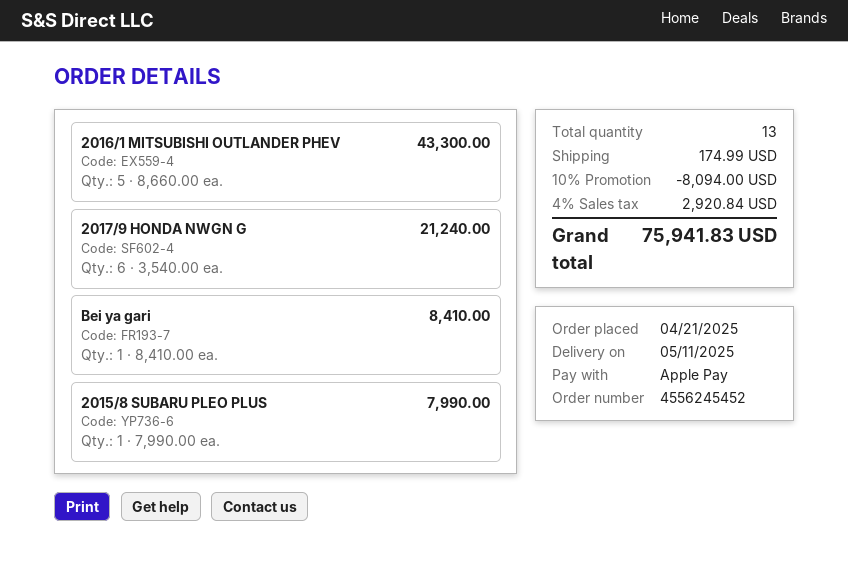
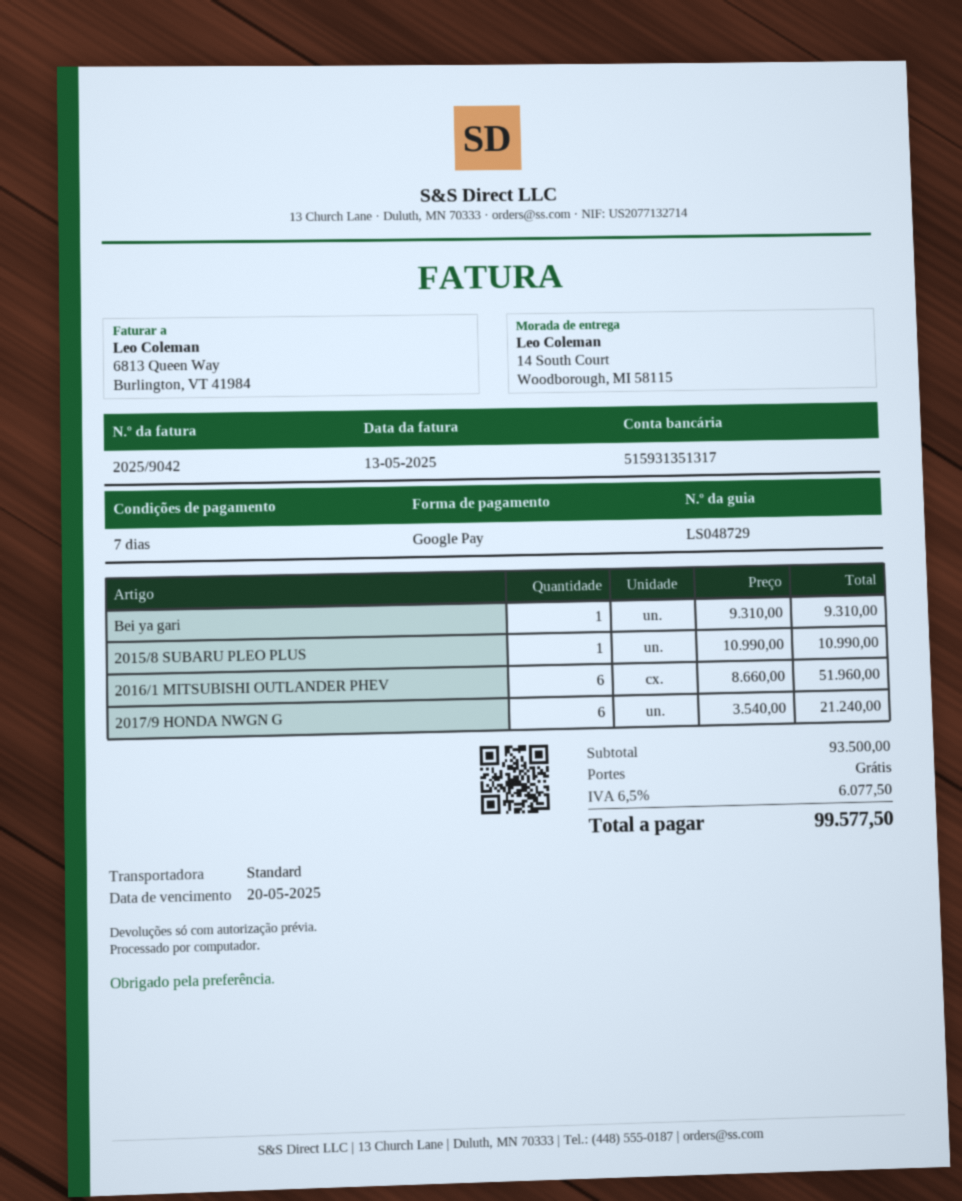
payment method: Apple Pay -> Google Pay
2016/1 MITSUBISHI OUTLANDER PHEV: 5 x 8660.00 = 43300.00 -> 6 x 8660.00 = 51960.00
Bei ya gari: 1 x 8410.00 = 8410.00 -> 1 x 9310.00 = 9310.00
2015/8 SUBARU PLEO PLUS: 1 x 7990.00 = 7990.00 -> 1 x 10990.00 = 10990.00
discount: 10% = 8094.00 -> none
shipping: 174.99 -> 0.00
tax: 4% = 2920.84 -> 6.5% = 6077.50
total: 75941.83 -> 99577.50

